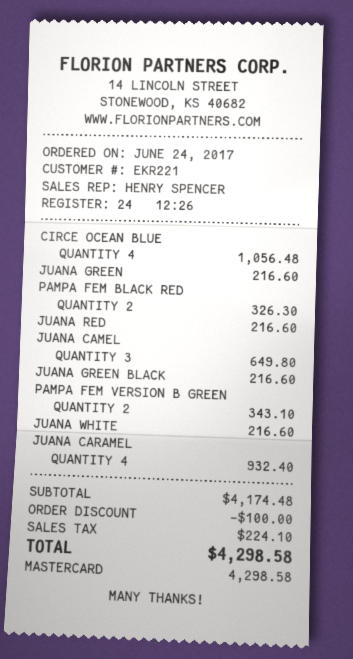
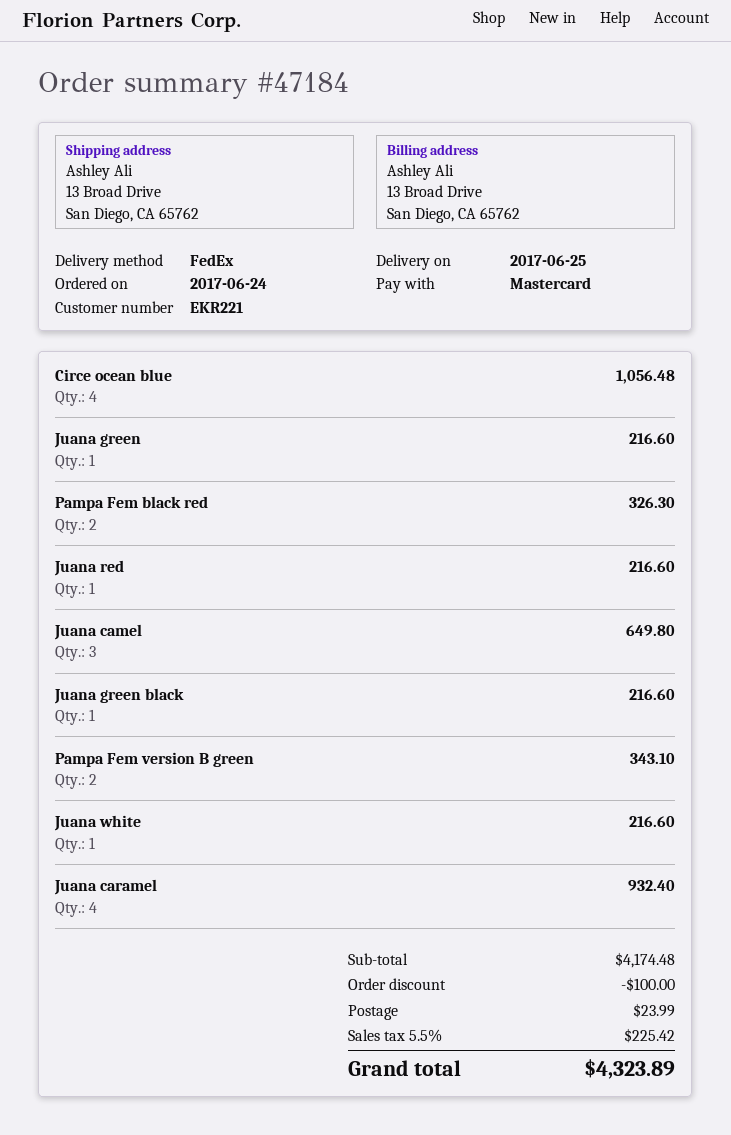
shipping: none -> 23.99
tax: 224.10 -> 225.42
total: 4298.58 -> 4323.89

